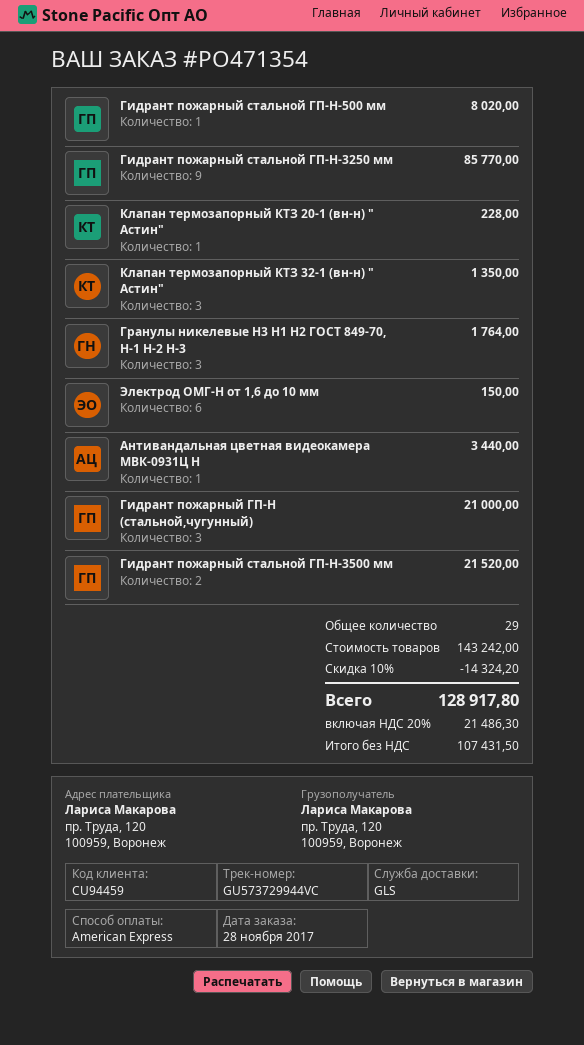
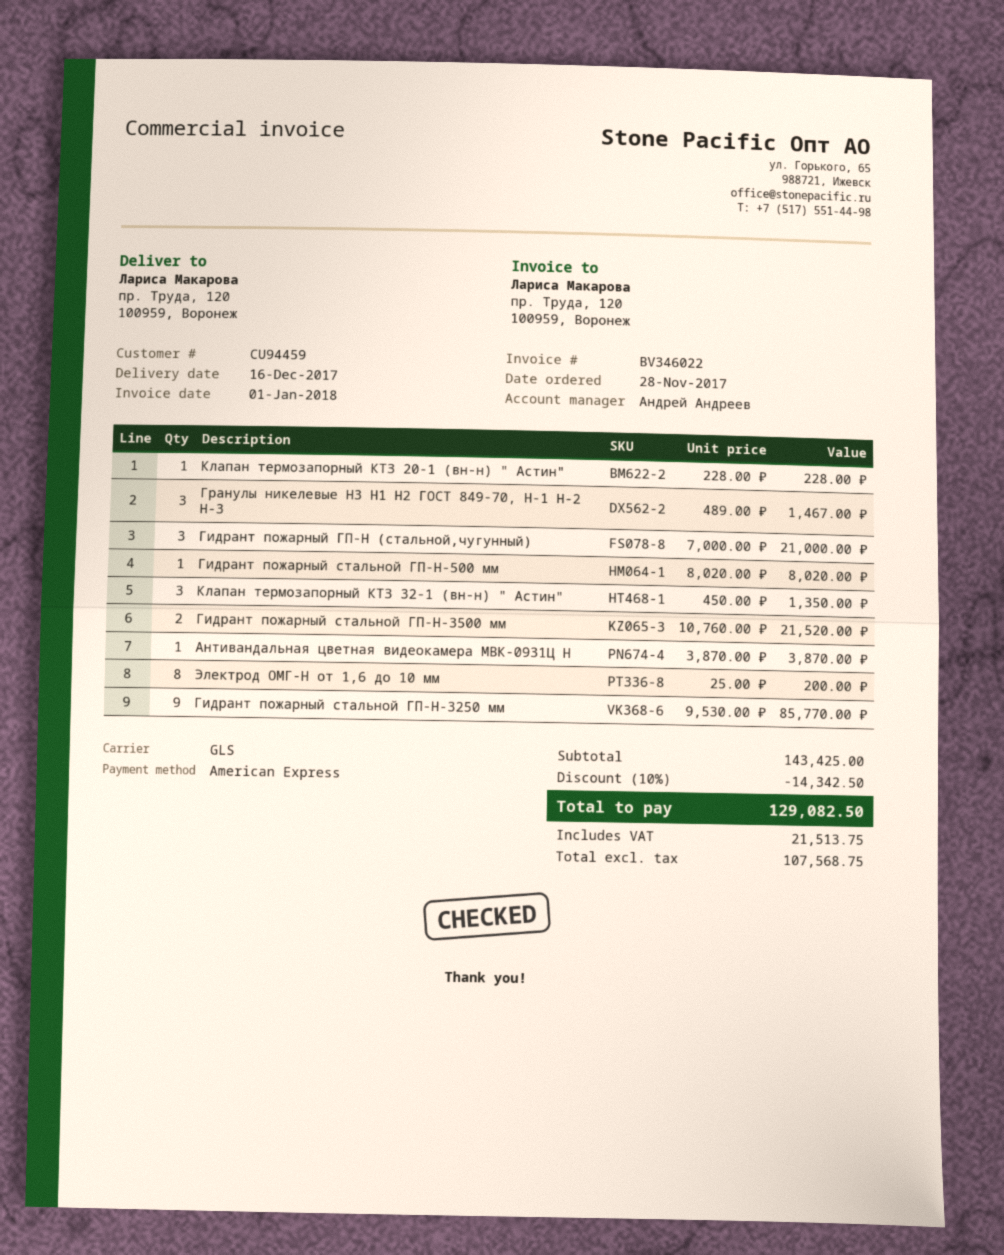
Гранулы никелевые Н3 Н1 Н2 ГОСТ 849-70, Н-1 Н-2 Н-3: 3 for 1764.00 -> 3 for 1467.00
Электрод ОМГ-Н от 1,6 до 10 мм: 6 for 150.00 -> 8 for 200.00
Антивандальная цветная видеокамера МВК-0931Ц Н: 1 for 3440.00 -> 1 for 3870.00
subtotal: 143242.00 -> 143425.00
discount: 10% = 14324.20 -> 10% = 14342.50
net: 107431.50 -> 107568.75
tax: 21486.30 -> 21513.75
total: 128917.80 -> 129082.50

